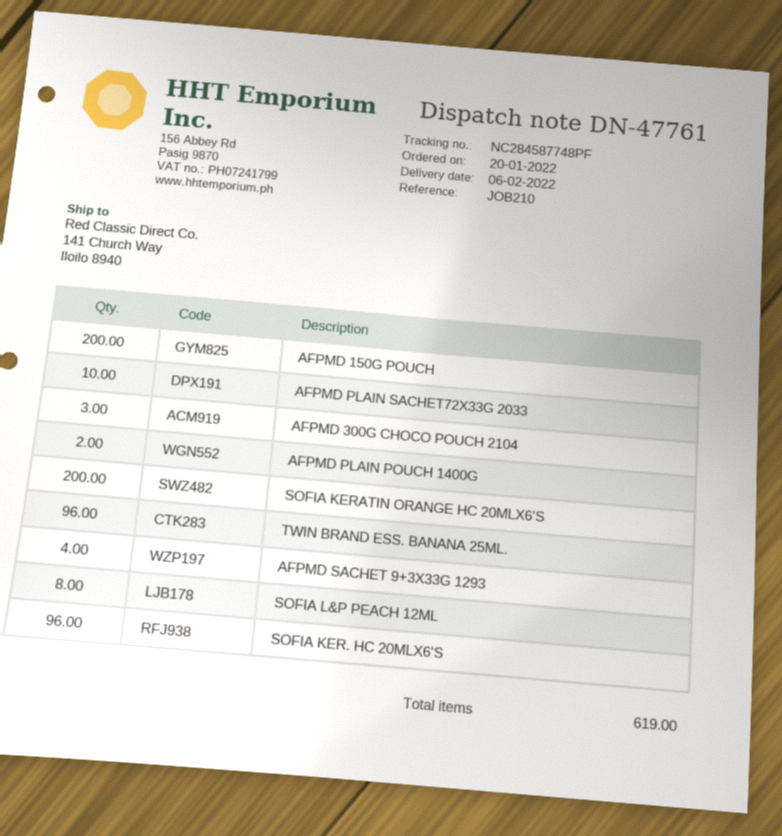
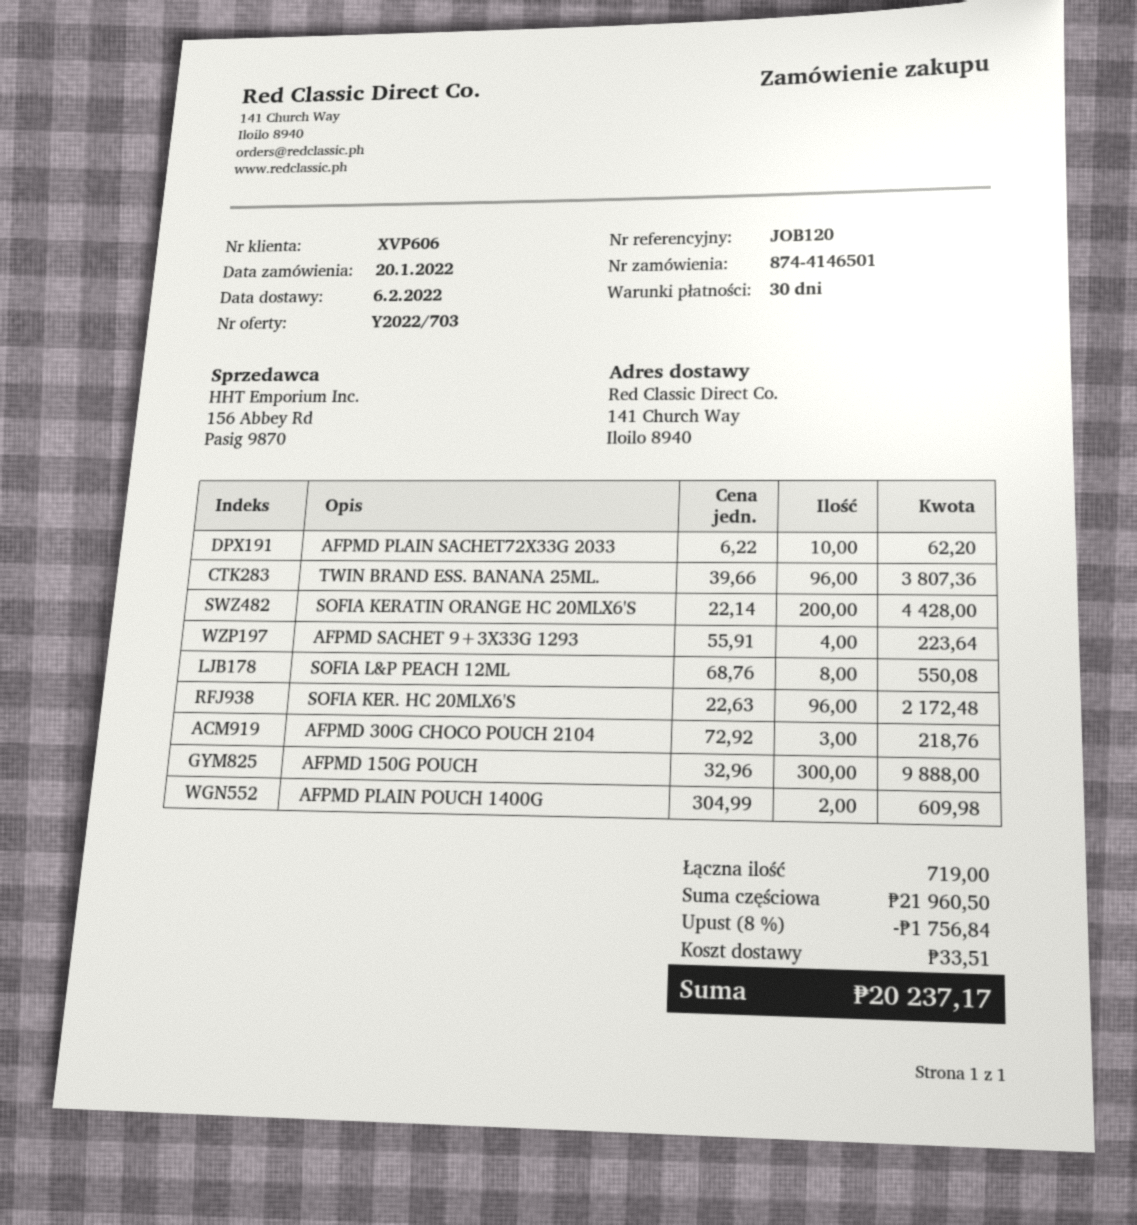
reference: JOB210 -> JOB120
AFPMD 150G POUCH: 200 -> 300
total quantity: 619 -> 719

